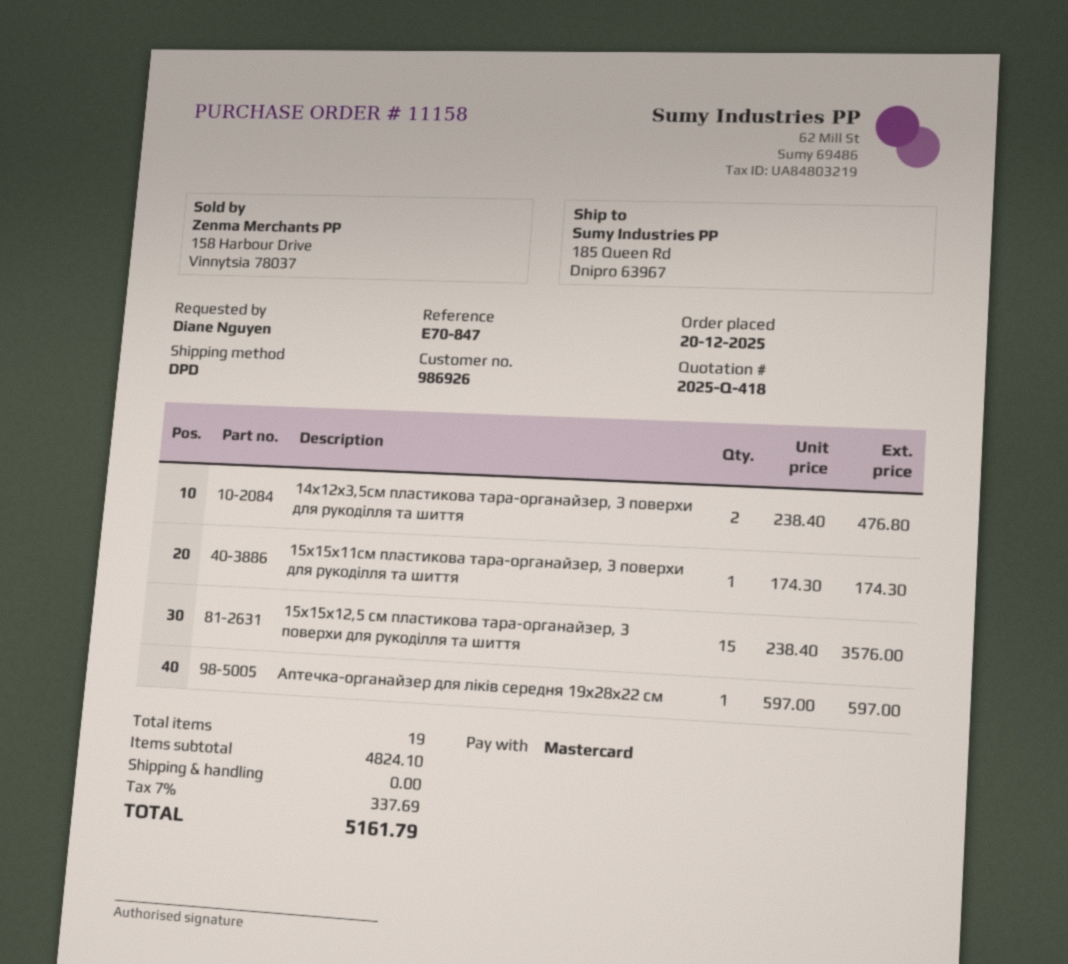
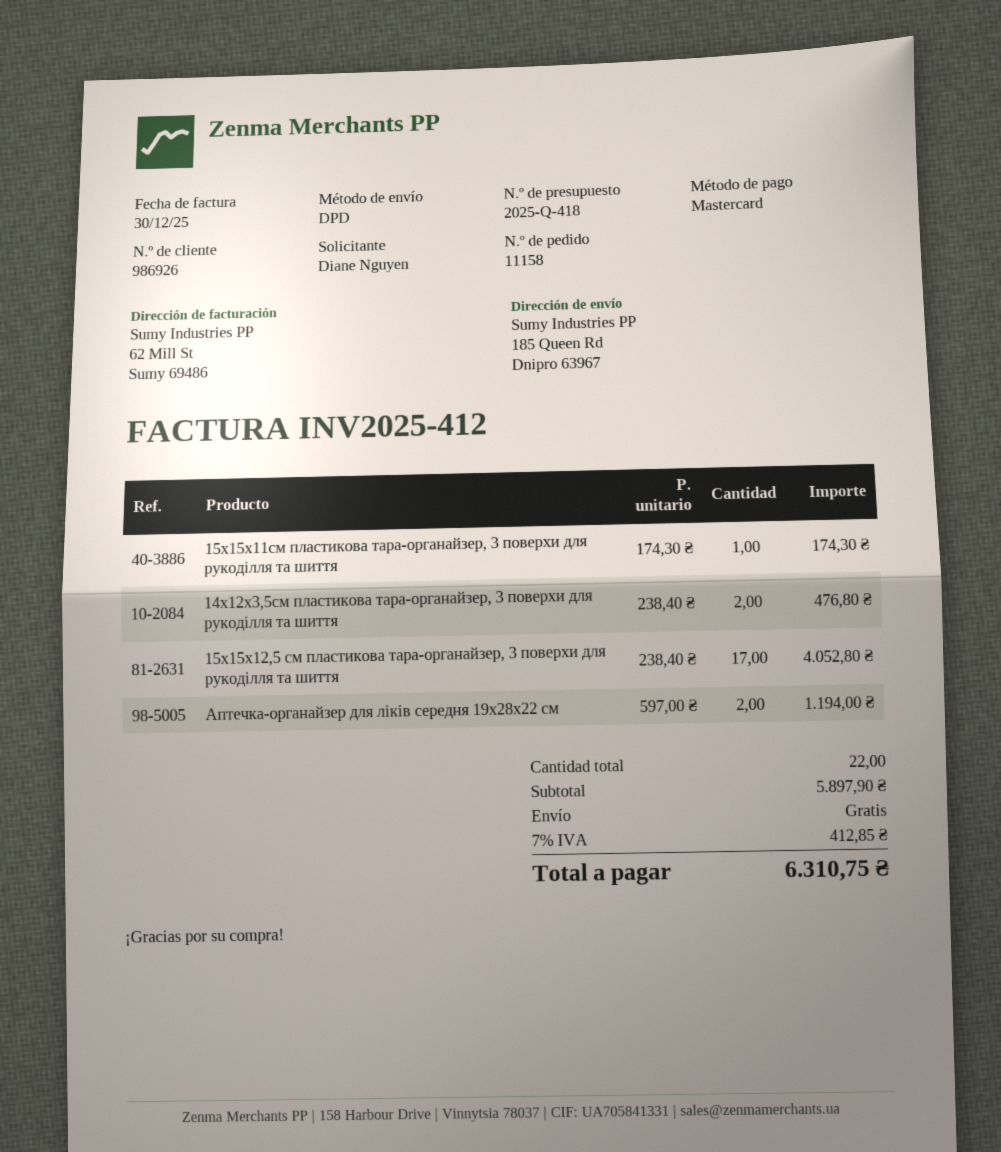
15х15х12,5 см пластикова тара-органайзер, 3 поверхи для рукоділля та шиття: 15 x 238.40 = 3576.00 -> 17 x 238.40 = 4052.80
Аптечка-органайзер для ліків середня 19х28х22 см: 1 x 597.00 = 597.00 -> 2 x 597.00 = 1194.00
total quantity: 19 -> 22
subtotal: 4824.10 -> 5897.90
tax: 7% = 337.69 -> 7% = 412.85
total: 5161.79 -> 6310.75

